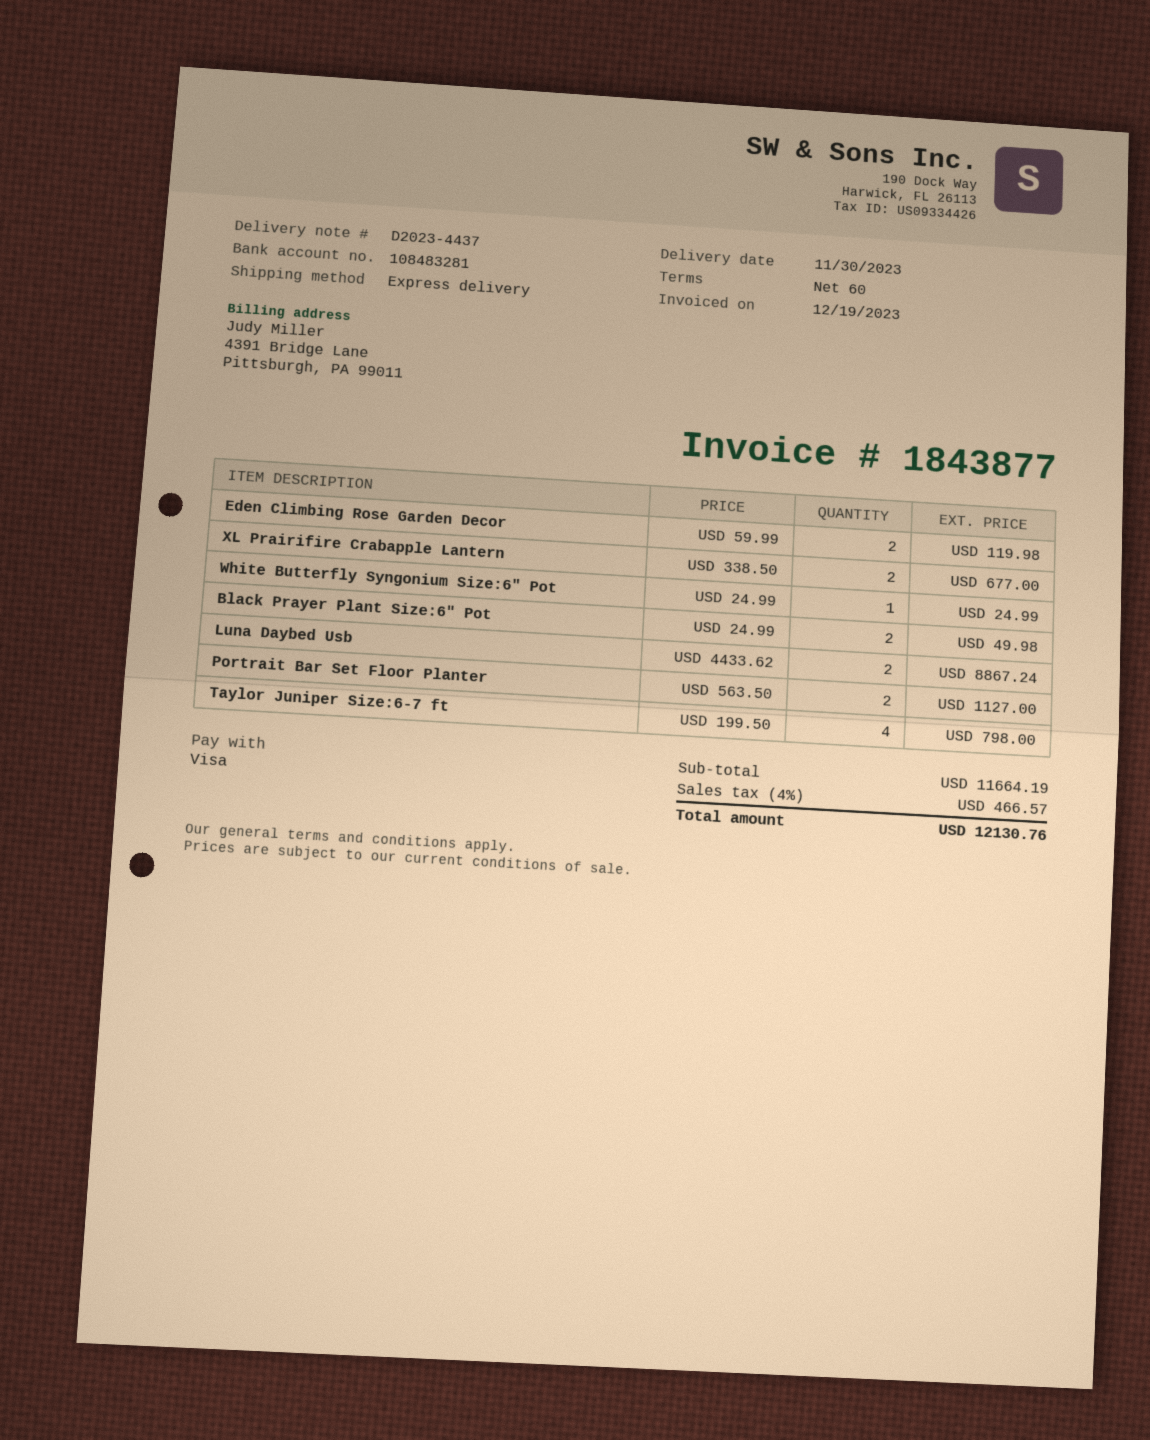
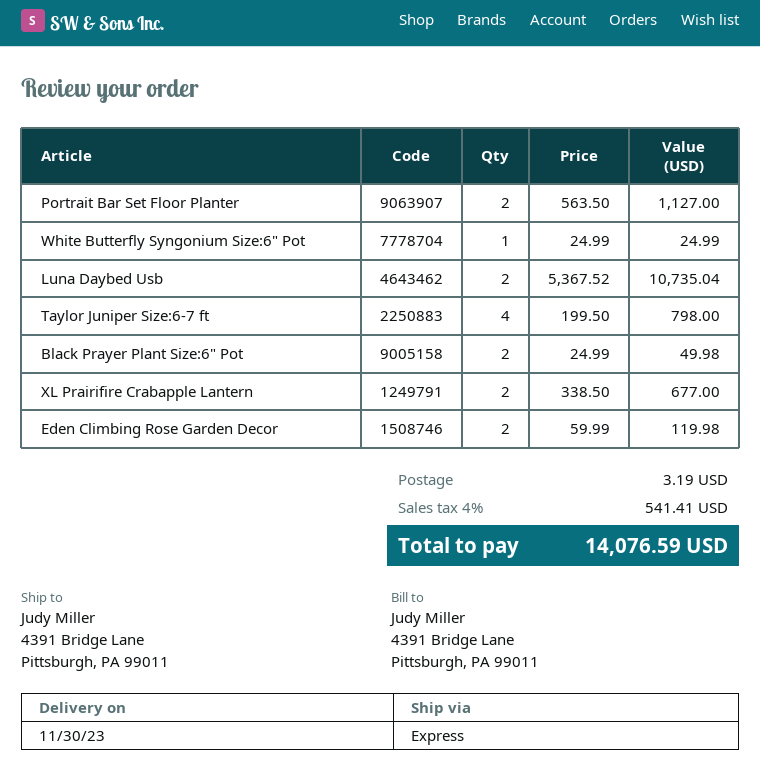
Luna Daybed Usb: 2 x 4433.62 = 8867.24 -> 2 x 5367.52 = 10735.04
shipping: none -> 3.19
tax: 4% = 466.57 -> 4% = 541.41
total: 12130.76 -> 14076.59

